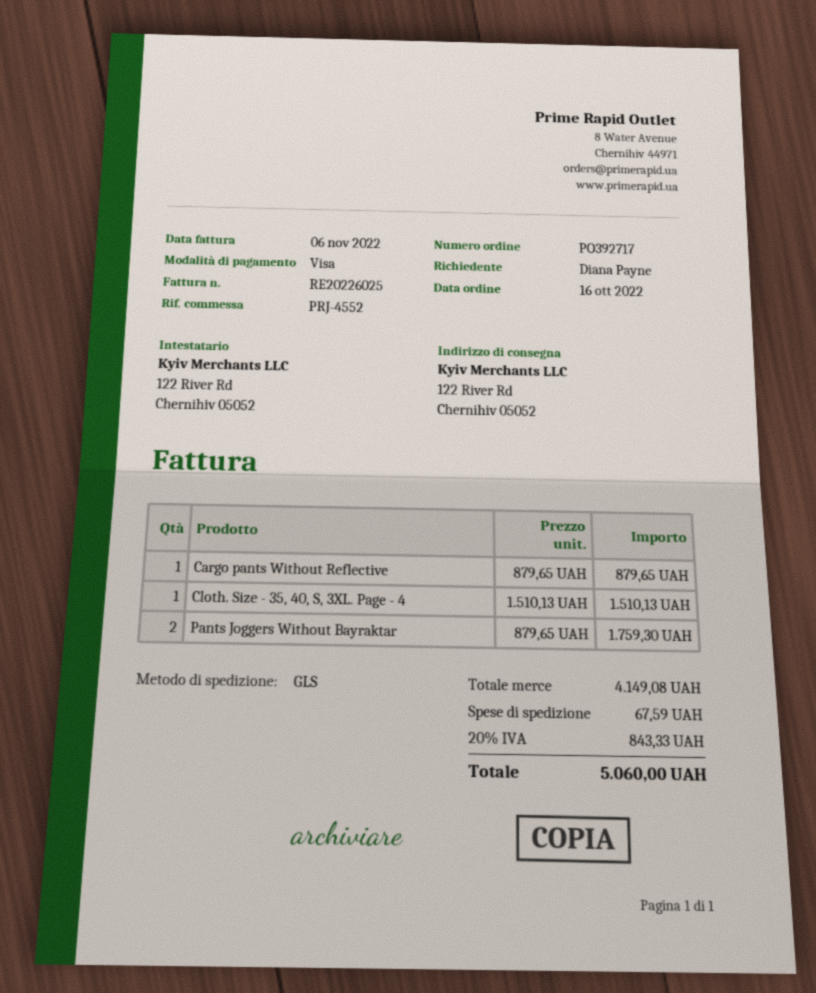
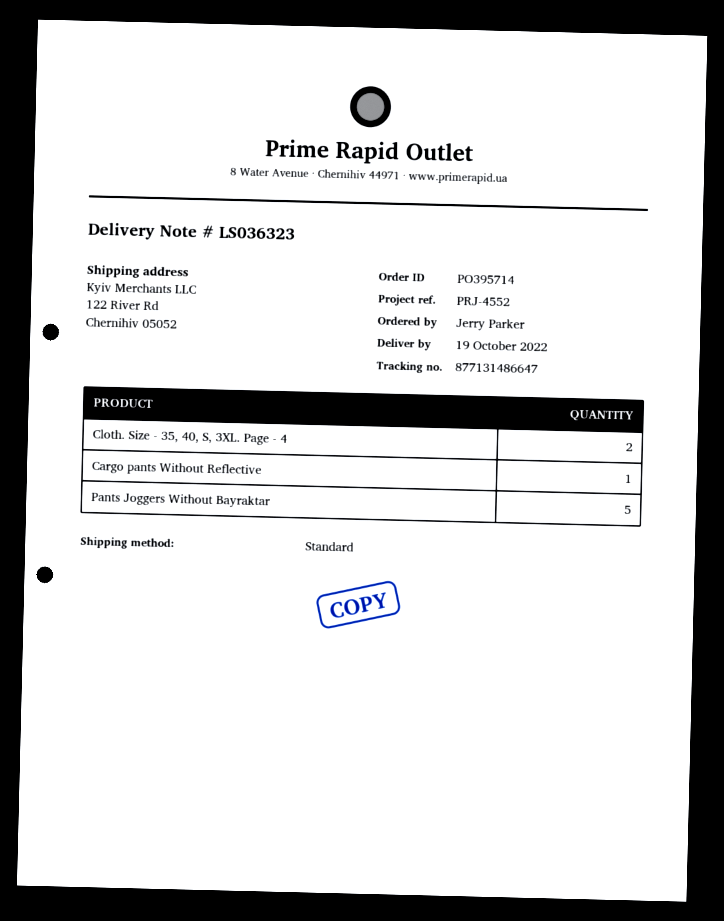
order number: PO392717 -> PO395714
ordered by: Diana Payne -> Jerry Parker
shipping method: GLS -> standard
Cloth. Size - 35, 40, S, 3XL. Page - 4: 1 -> 2
Pants Joggers Without Bayraktar: 2 -> 5

